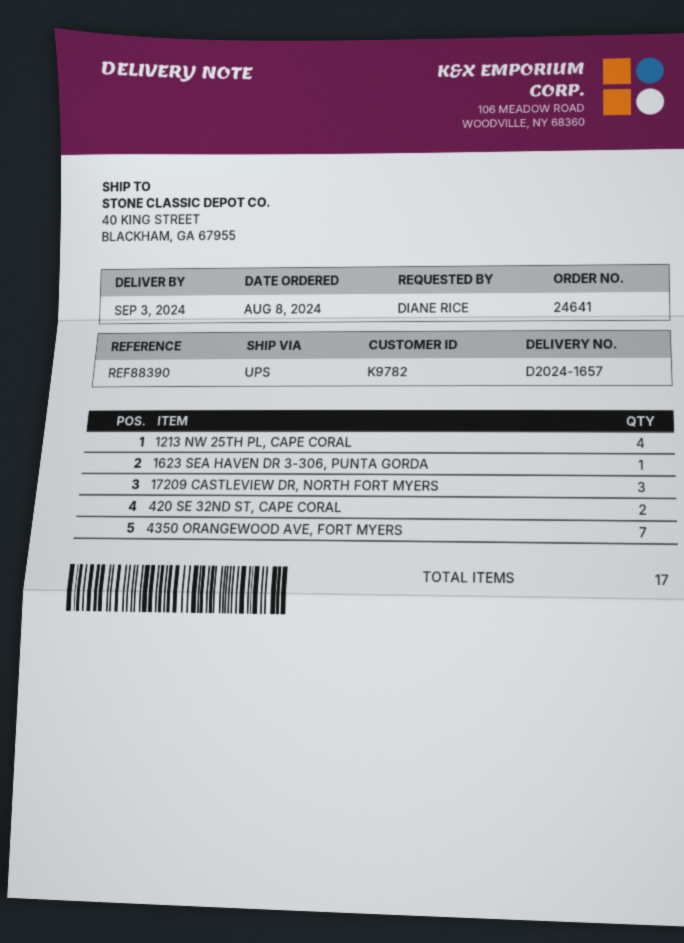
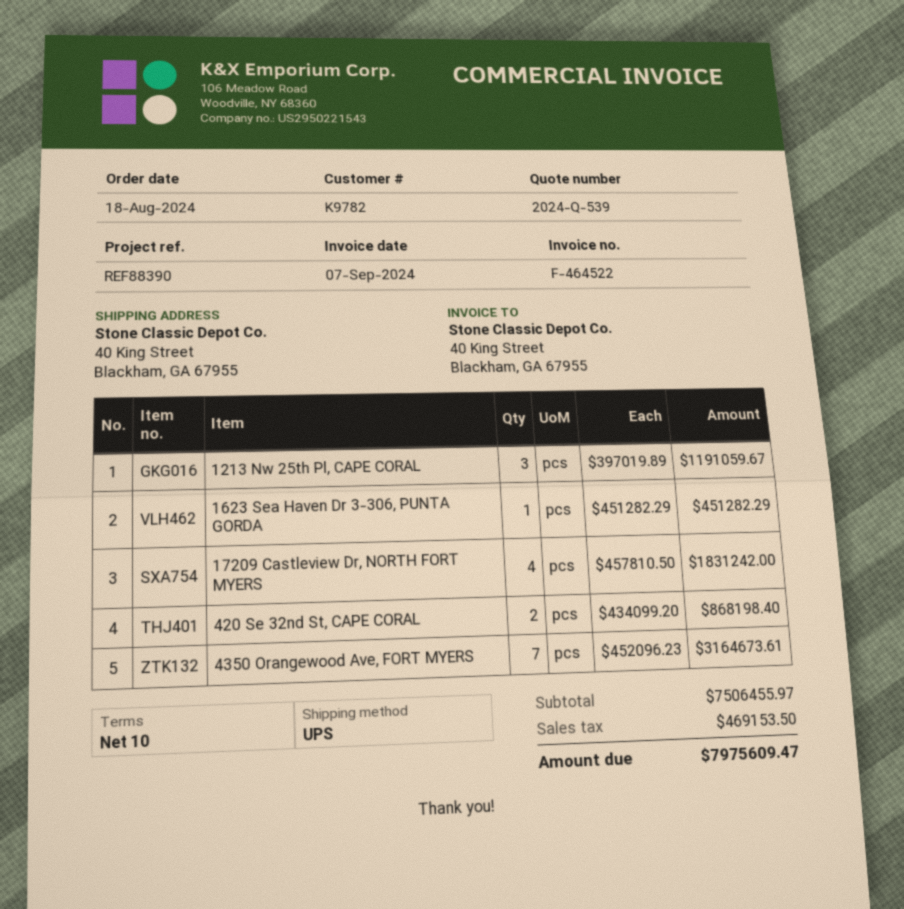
order date: 2024-08-08 -> 2024-08-18
1213 NW 25TH PL, CAPE CORAL: 4 -> 3
17209 CASTLEVIEW DR, NORTH FORT MYERS: 3 -> 4

